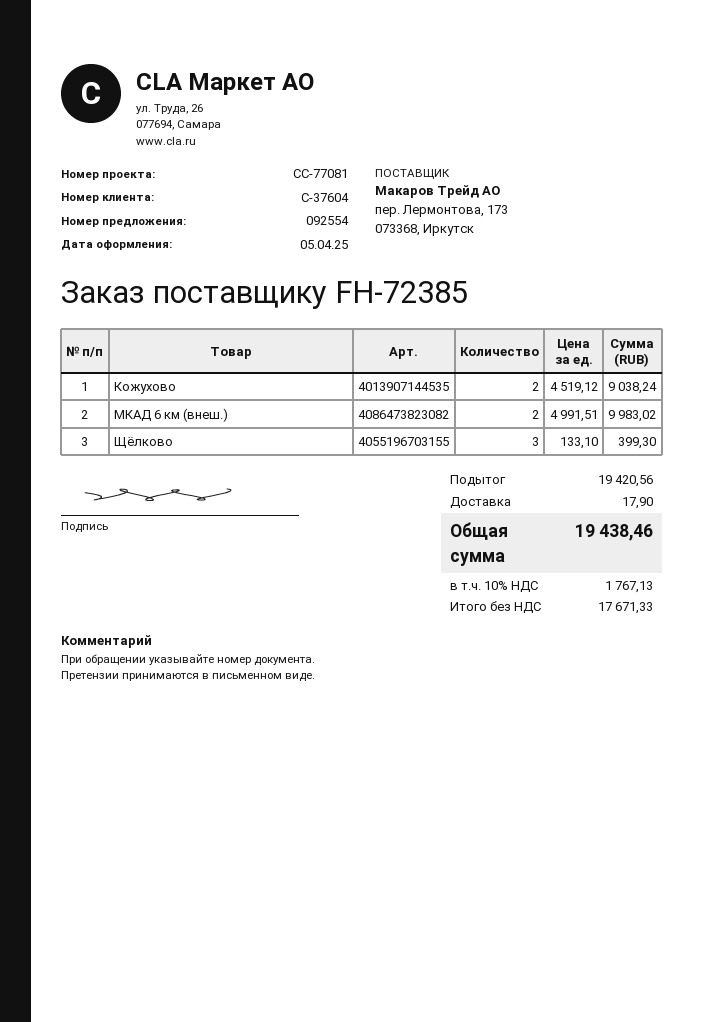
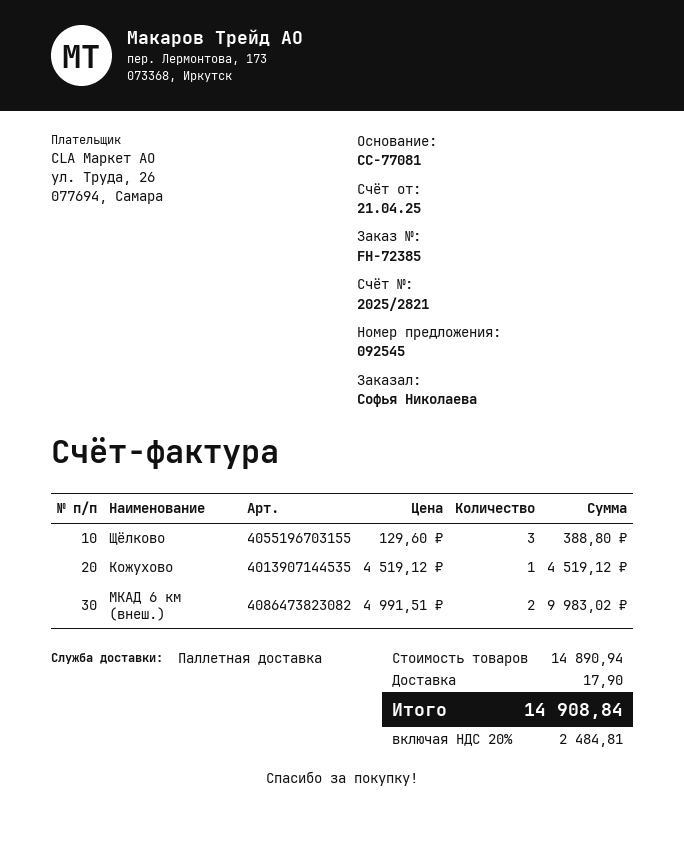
quote number: 092554 -> 092545
Кожухово: 2 x 4519.12 = 9038.24 -> 1 x 4519.12 = 4519.12
Щёлково: 3 x 133.10 = 399.30 -> 3 x 129.60 = 388.80
subtotal: 19420.56 -> 14890.94
tax: 10% = 1767.13 -> 20% = 2484.81
total: 19438.46 -> 14908.84

